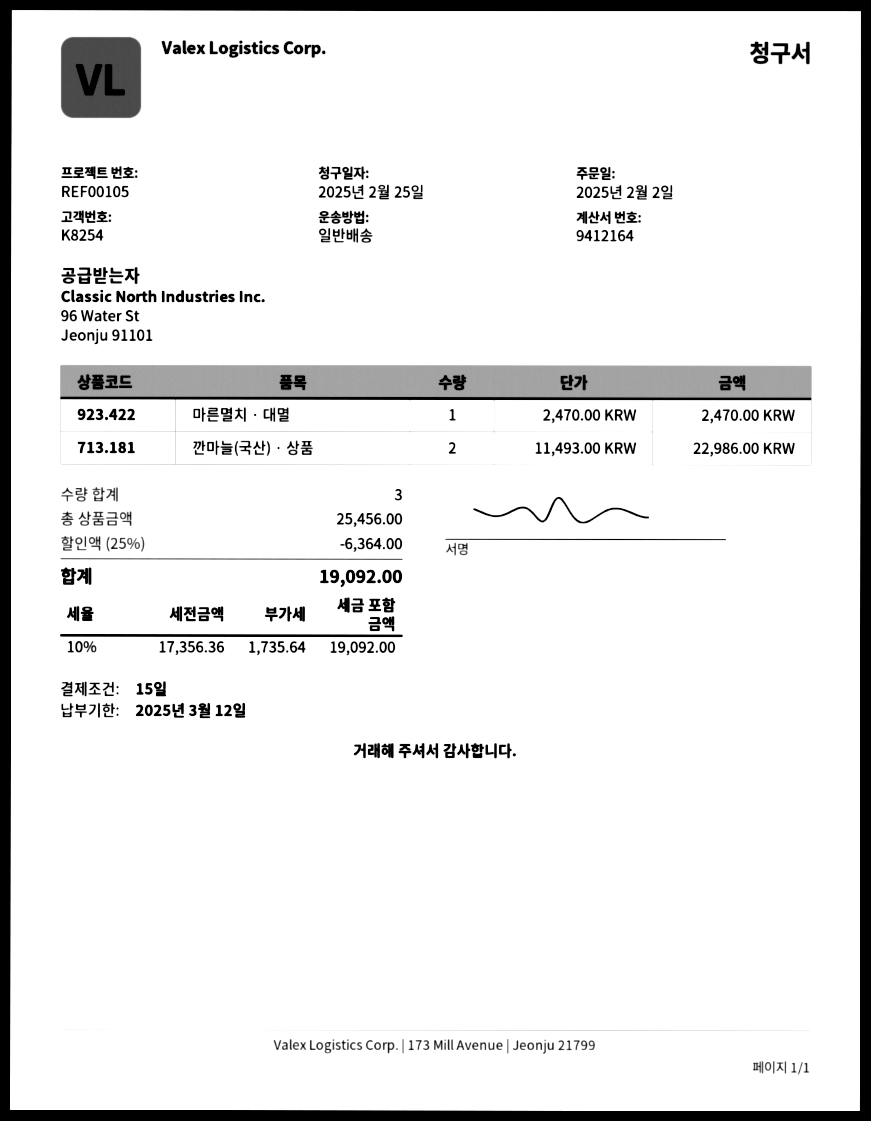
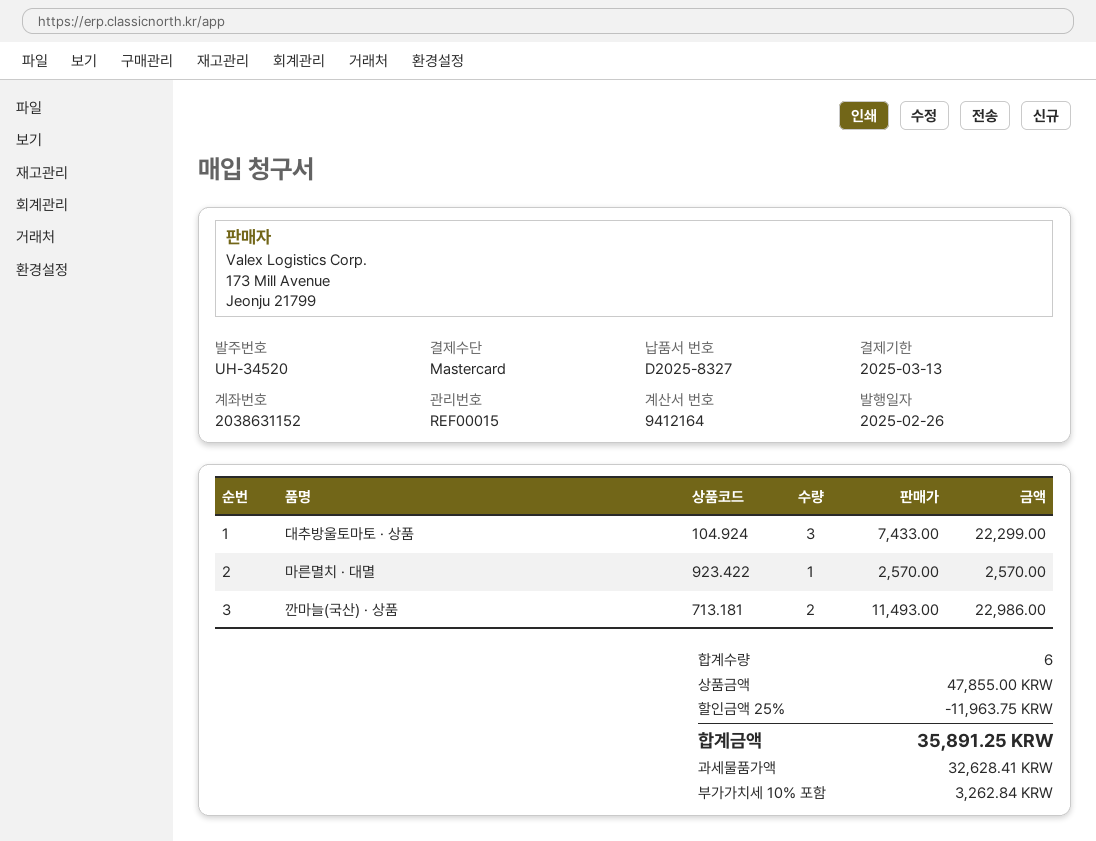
invoice date: 2025-02-25 -> 2025-02-26
due date: 2025-03-12 -> 2025-03-13
reference: REF00105 -> REF00015
마른멸치 · 대멸: 1 x 2470.00 = 2470.00 -> 1 x 2570.00 = 2570.00
대추방울토마토 · 상품: none -> 3 x 7433.00 = 22299.00
total quantity: 3 -> 6
subtotal: 25456.00 -> 47855.00
discount: 25% = 6364.00 -> 25% = 11963.75
net: 17356.36 -> 32628.41
tax: 10% = 1735.64 -> 10% = 3262.84
total: 19092.00 -> 35891.25

